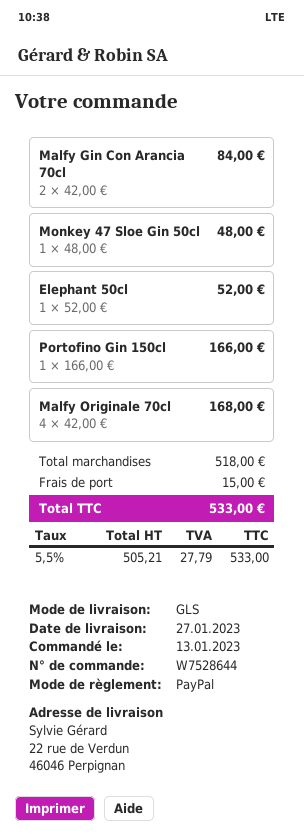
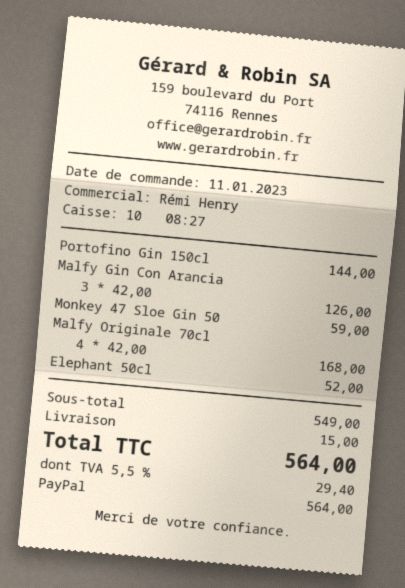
order date: 2023-01-13 -> 2023-01-11
Malfy Gin Con Arancia 70cl: 2 x 42.00 = 84.00 -> 3 x 42.00 = 126.00
Monkey 47 Sloe Gin 50cl: 1 x 48.00 = 48.00 -> 1 x 59.00 = 59.00
Portofino Gin 150cl: 1 x 166.00 = 166.00 -> 1 x 144.00 = 144.00
subtotal: 518.00 -> 549.00
tax: 5.5% = 27.79 -> 5.5% = 29.40
total: 533.00 -> 564.00

